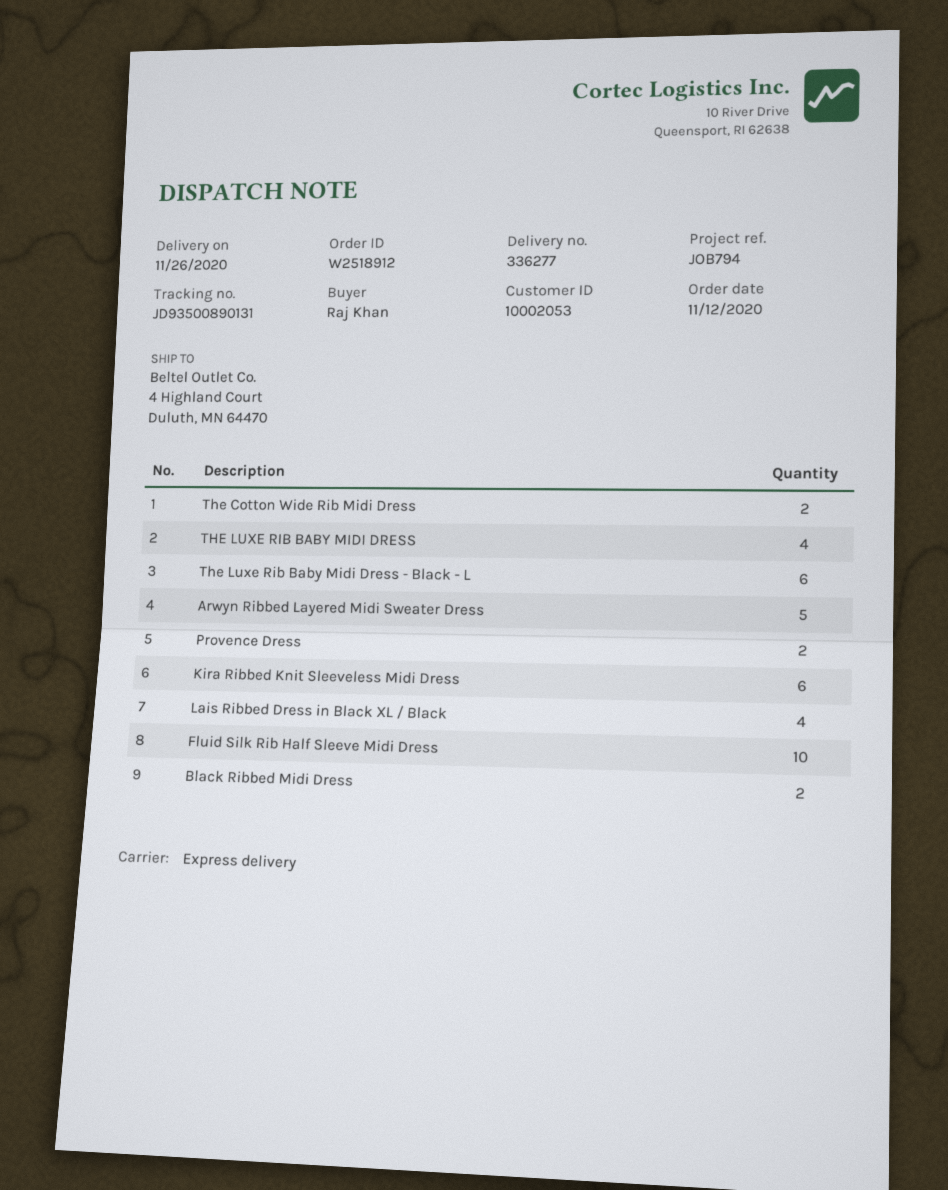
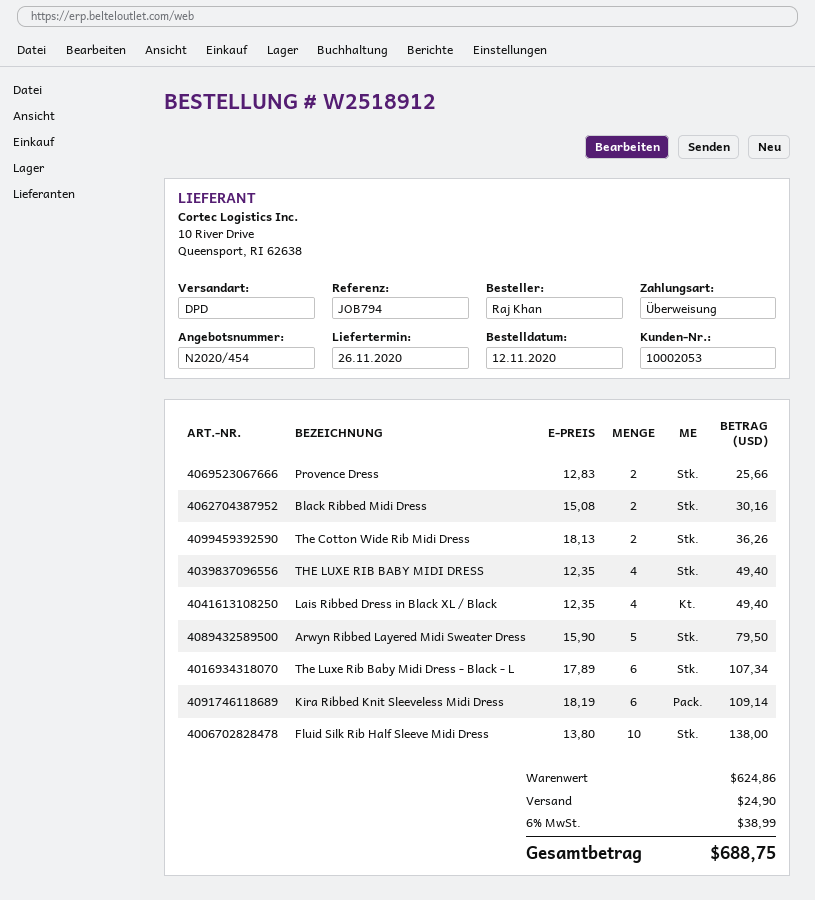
shipping method: express -> DPD

